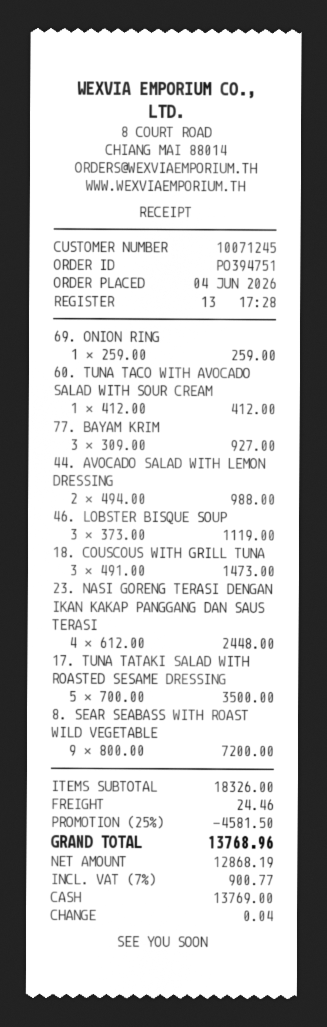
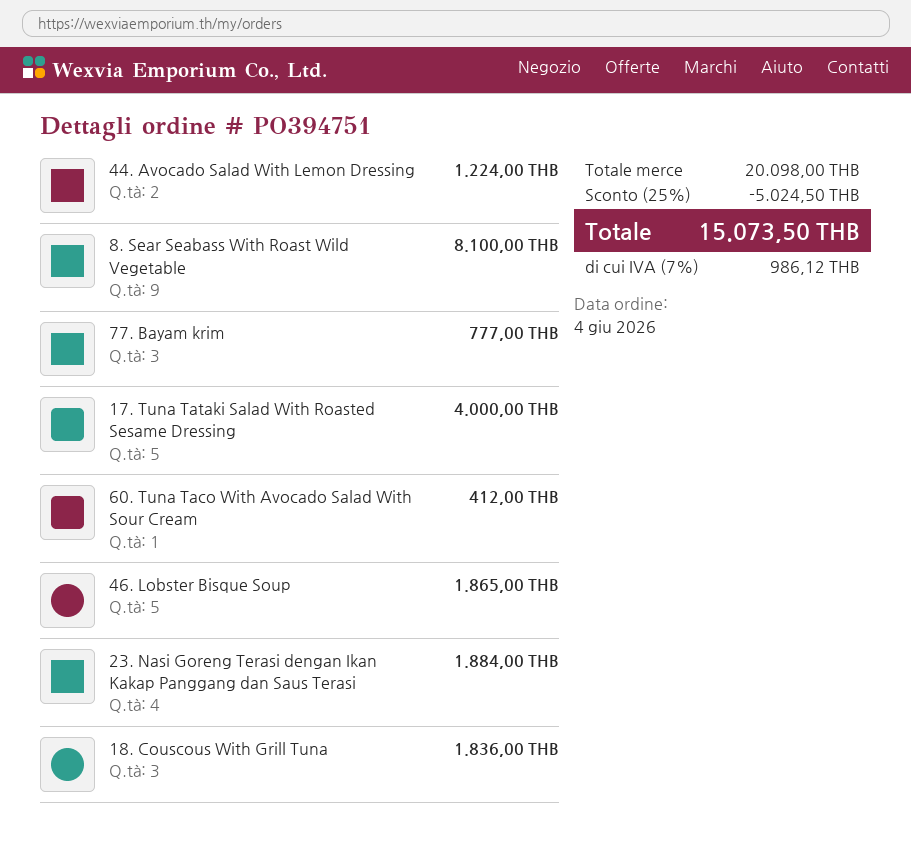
69. ONION RING: 1 for 259.00 -> none
77. BAYAM KRIM: 3 for 927.00 -> 3 for 777.00
44. AVOCADO SALAD WITH LEMON DRESSING: 2 for 988.00 -> 2 for 1224.00
46. LOBSTER BISQUE SOUP: 3 for 1119.00 -> 5 for 1865.00
18. COUSCOUS WITH GRILL TUNA: 3 for 1473.00 -> 3 for 1836.00
23. NASI GORENG TERASI DENGAN IKAN KAKAP PANGGANG DAN SAUS TERASI: 4 for 2448.00 -> 4 for 1884.00
17. TUNA TATAKI SALAD WITH ROASTED SESAME DRESSING: 5 for 3500.00 -> 5 for 4000.00
8. SEAR SEABASS WITH ROAST WILD VEGETABLE: 9 for 7200.00 -> 9 for 8100.00
subtotal: 18326.00 -> 20098.00
discount: 25% = 4581.50 -> 25% = 5024.50
shipping: 24.46 -> none
tax: 7% = 900.77 -> 7% = 986.12
total: 13768.96 -> 15073.50

